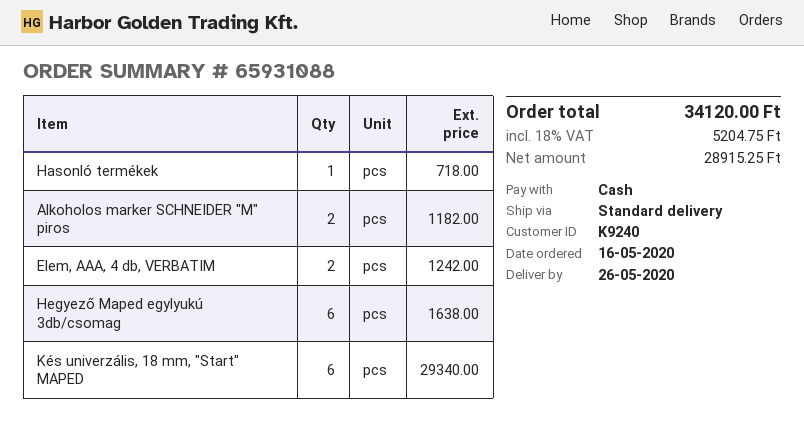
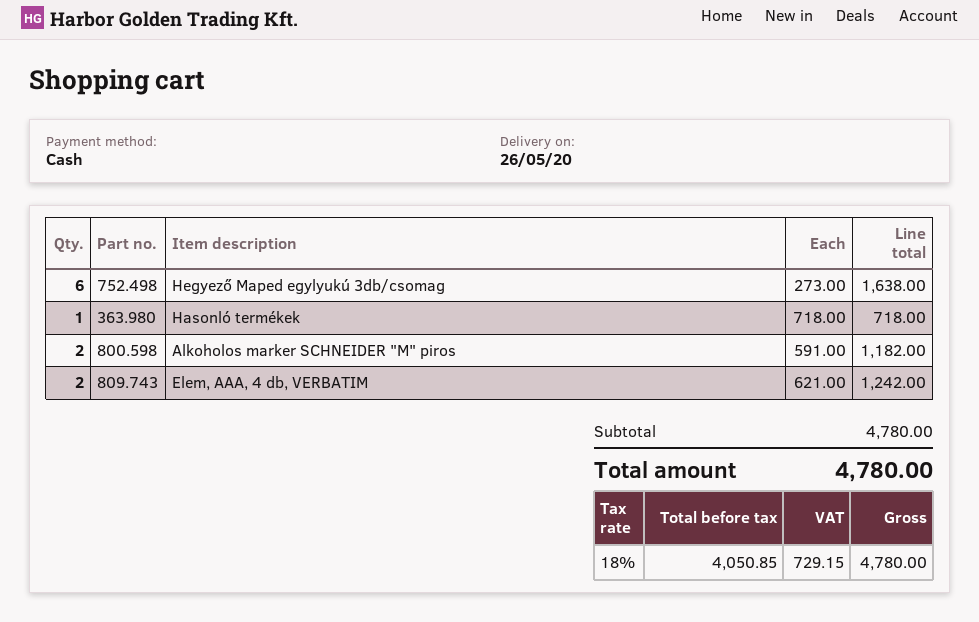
Kés univerzális, 18 mm, "Start" MAPED: 6 for 29340.00 -> none
net: 28915.25 -> 4050.85
tax: 18% = 5204.75 -> 18% = 729.15
total: 34120.00 -> 4780.00

